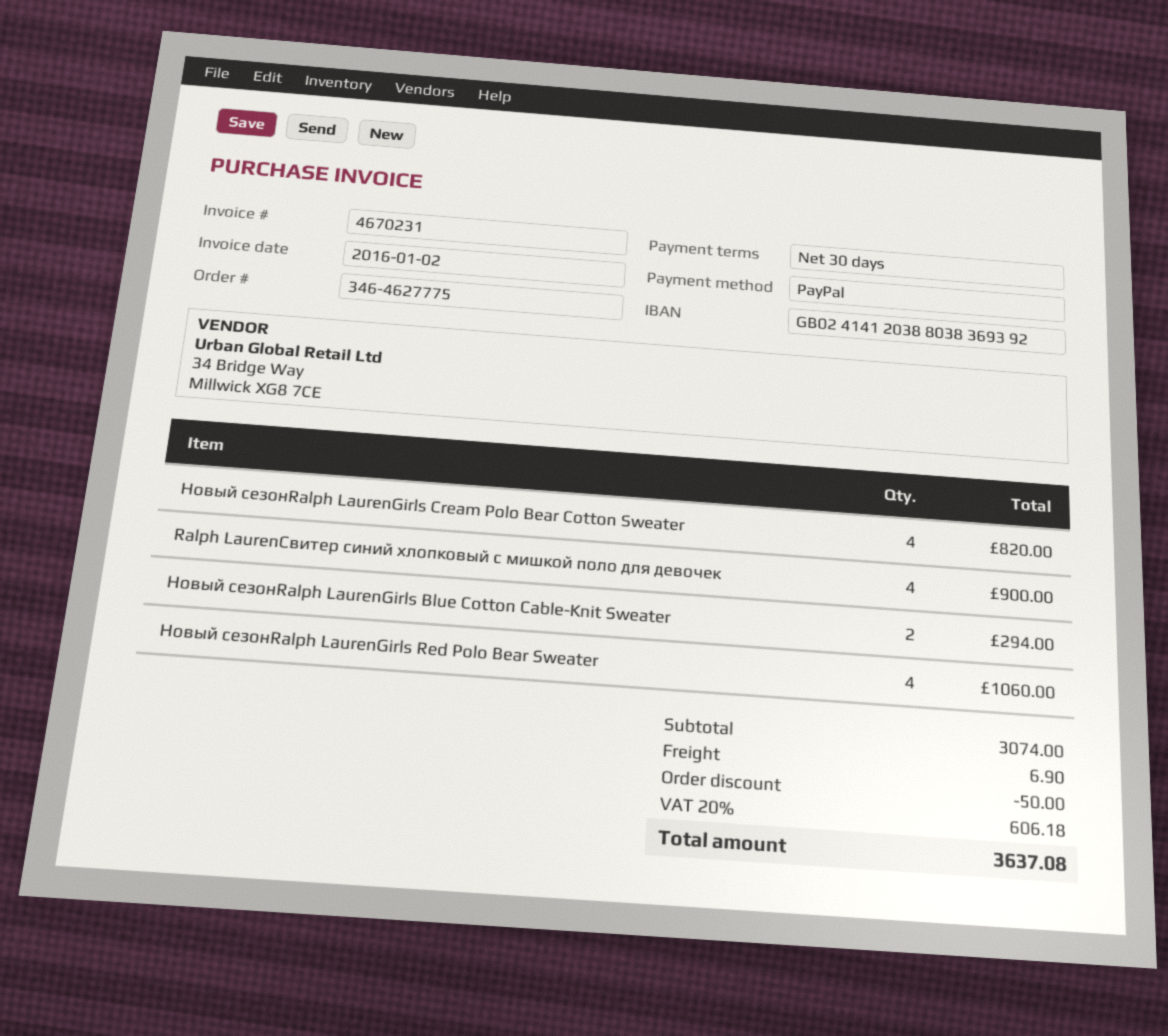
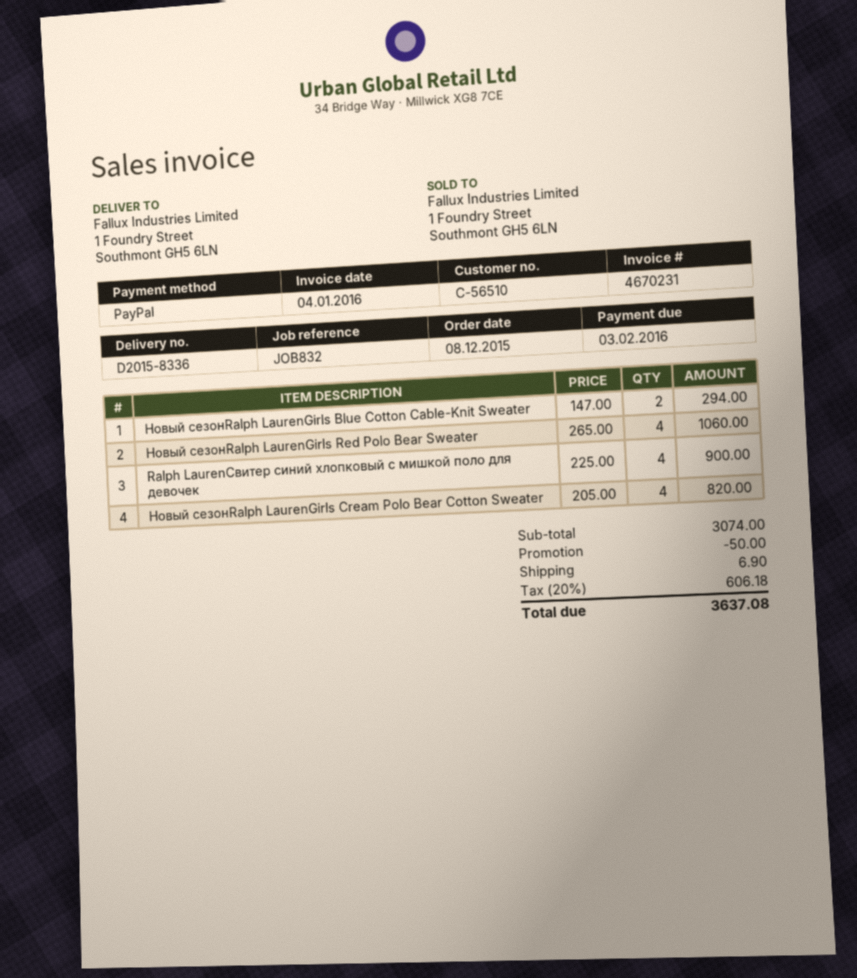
invoice date: 2016-01-02 -> 2016-01-04

